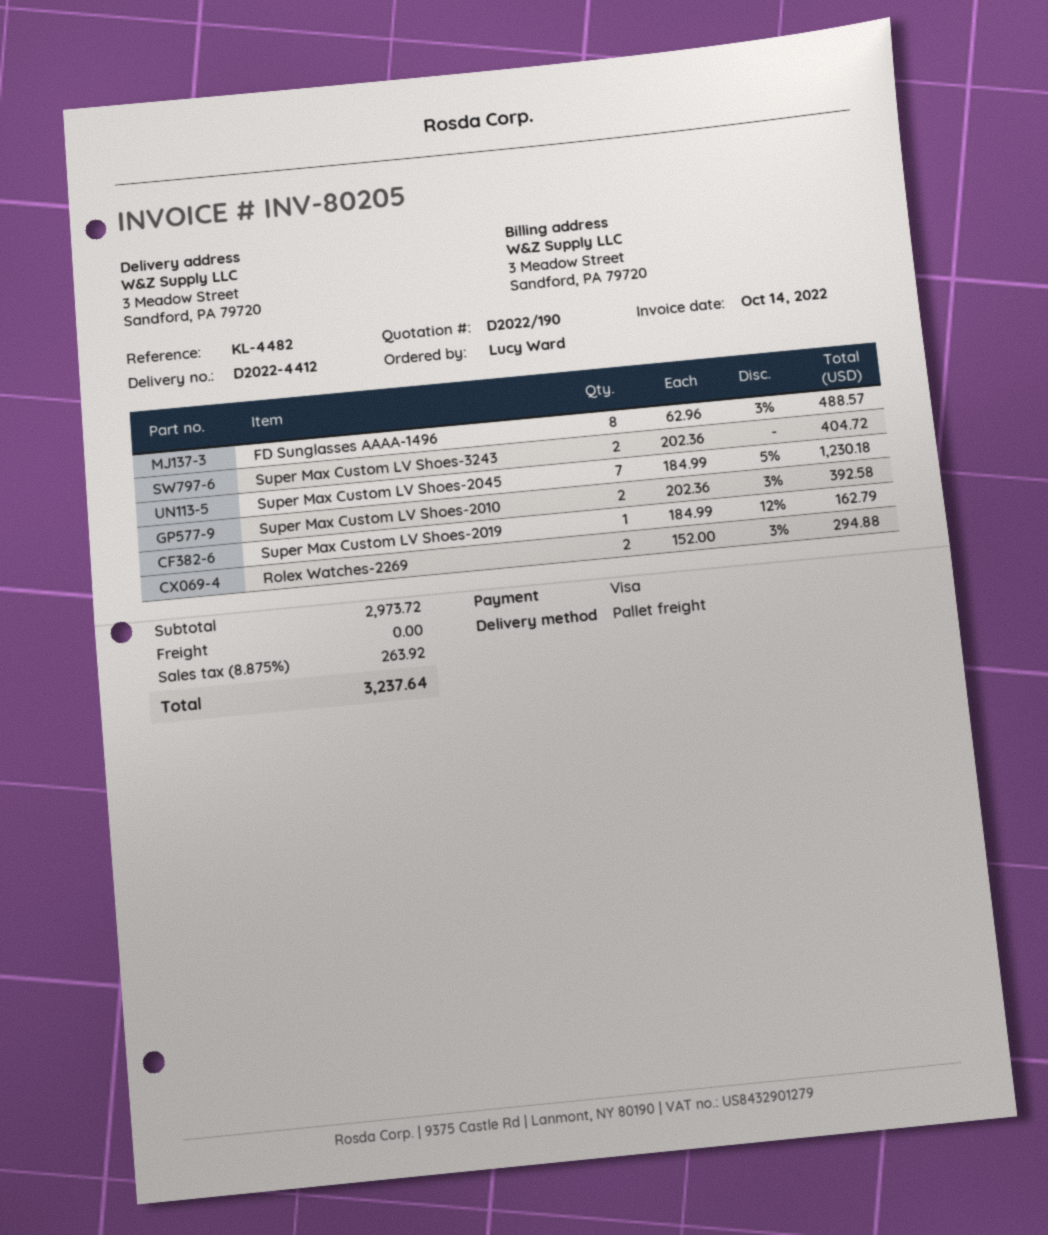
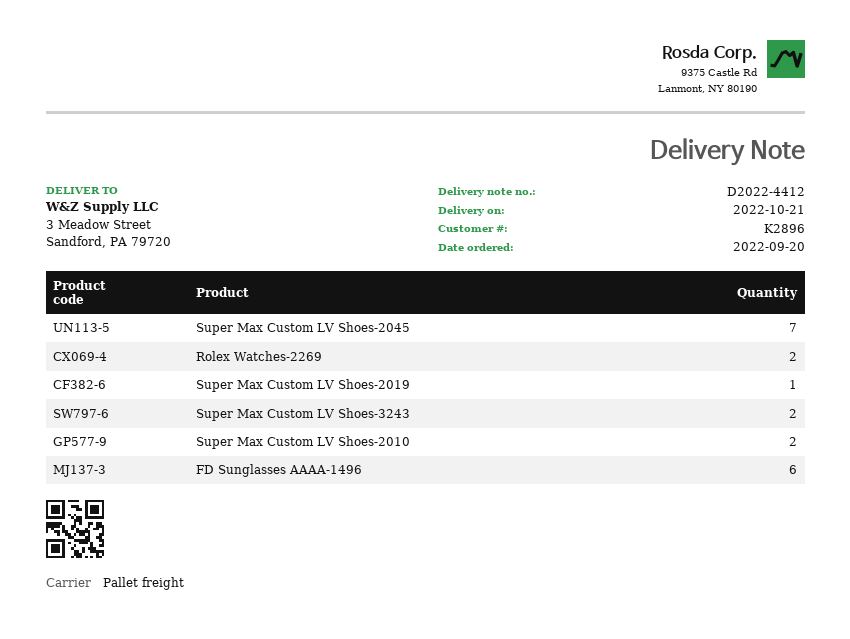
FD Sunglasses AAAA-1496: 8 -> 6

